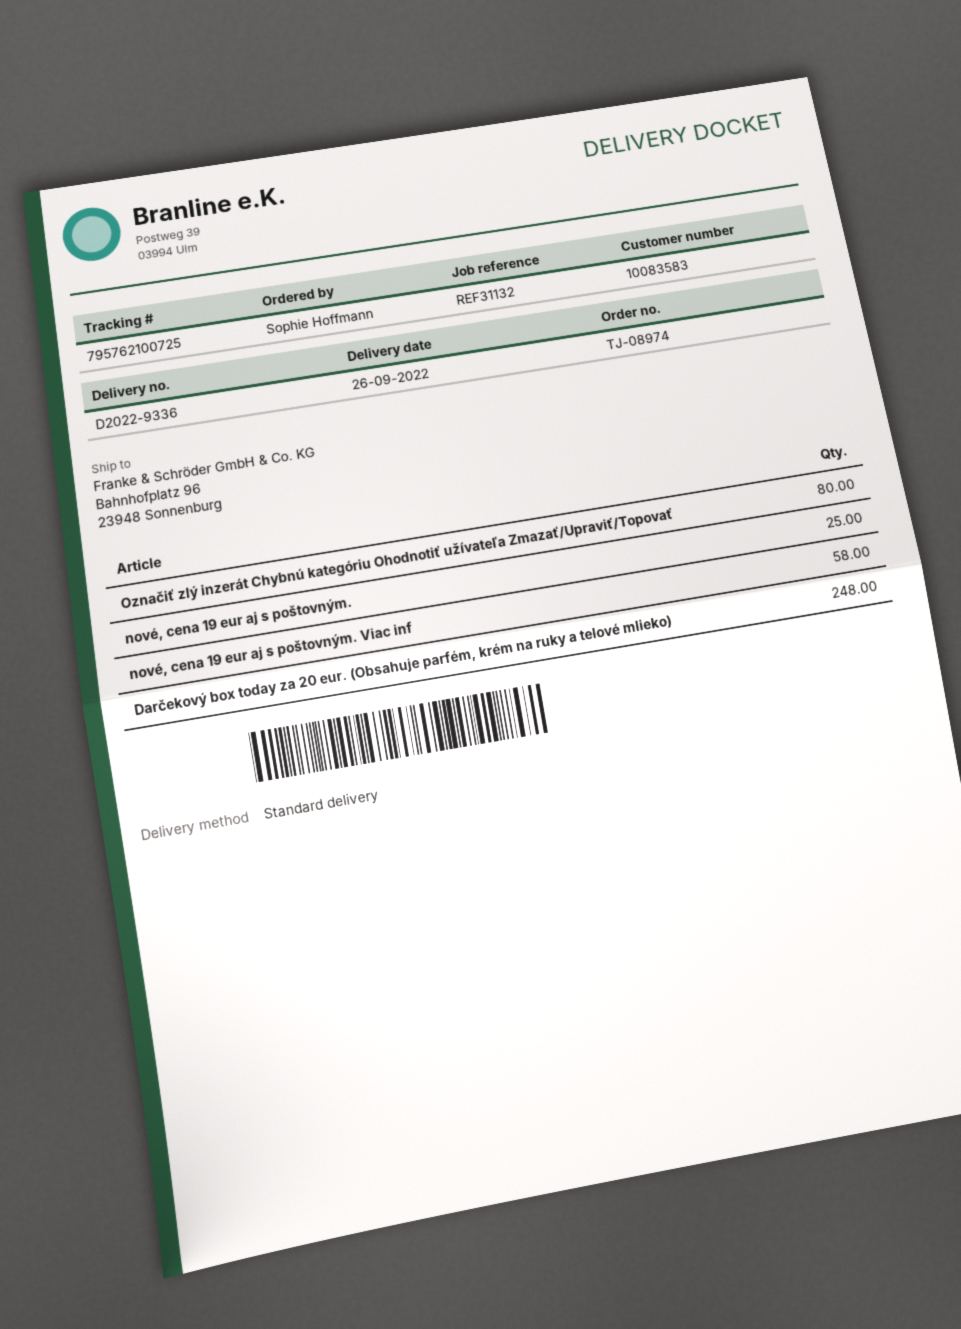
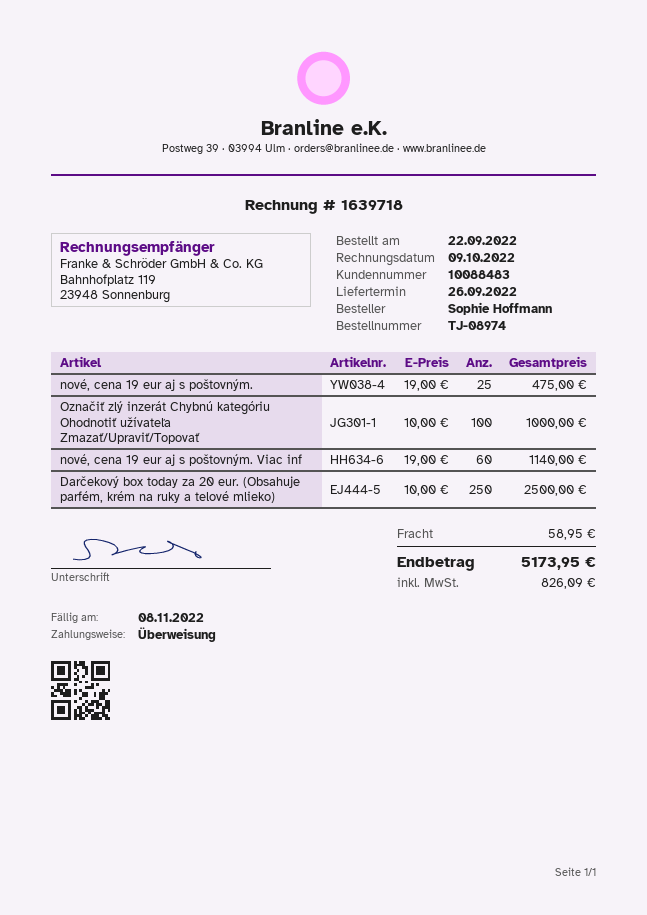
customer number: 10083583 -> 10088483
Označiť zlý inzerát Chybnú kategóriu Ohodnotiť užívateľa Zmazať/Upraviť/Topovať: 80 -> 100
nové, cena 19 eur aj s poštovným. Viac inf: 58 -> 60
Darčekový box today za 20 eur. (Obsahuje parfém, krém na ruky a telové mlieko): 248 -> 250

